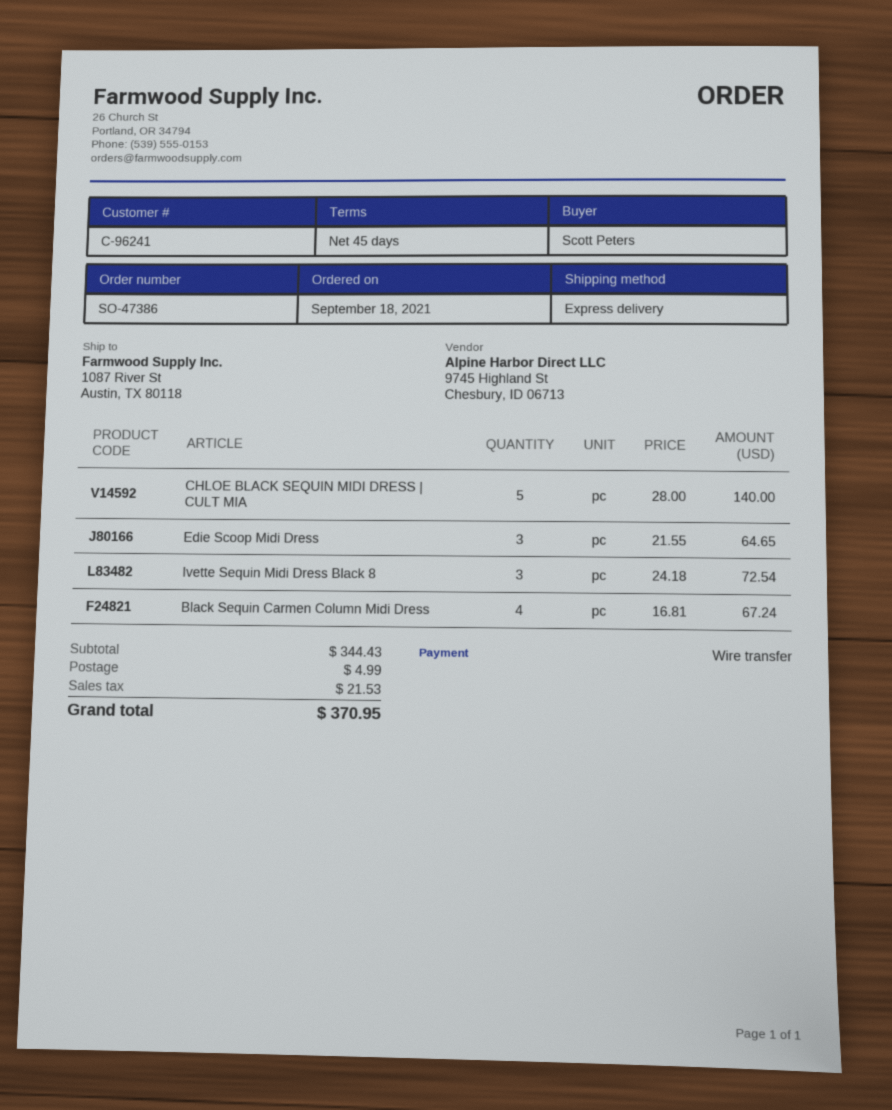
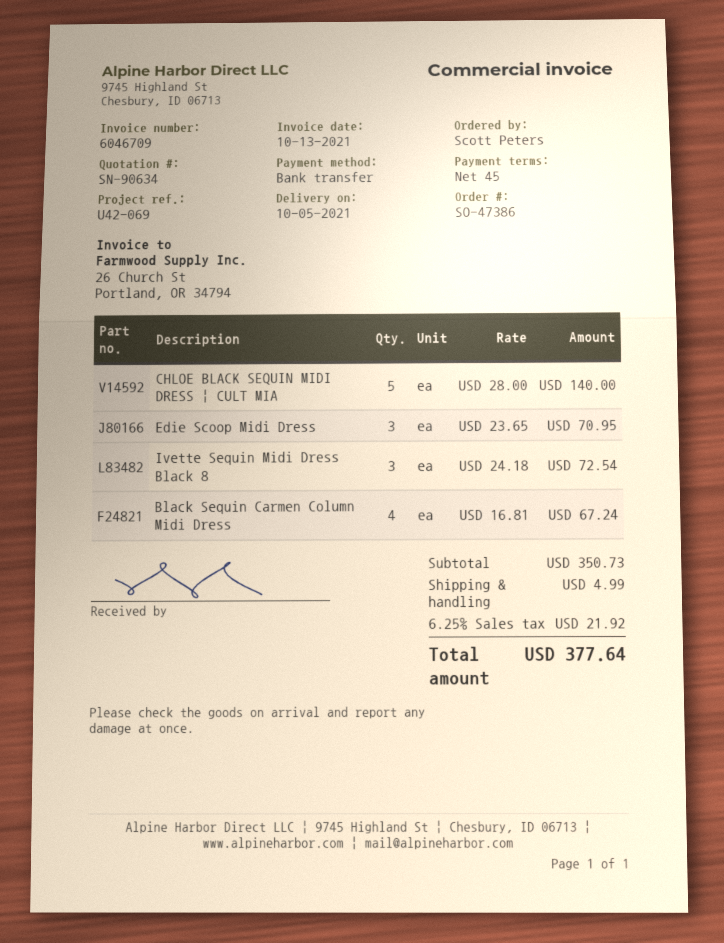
Edie Scoop Midi Dress: 3 x 21.55 = 64.65 -> 3 x 23.65 = 70.95
subtotal: 344.43 -> 350.73
tax: 21.53 -> 21.92
total: 370.95 -> 377.64

